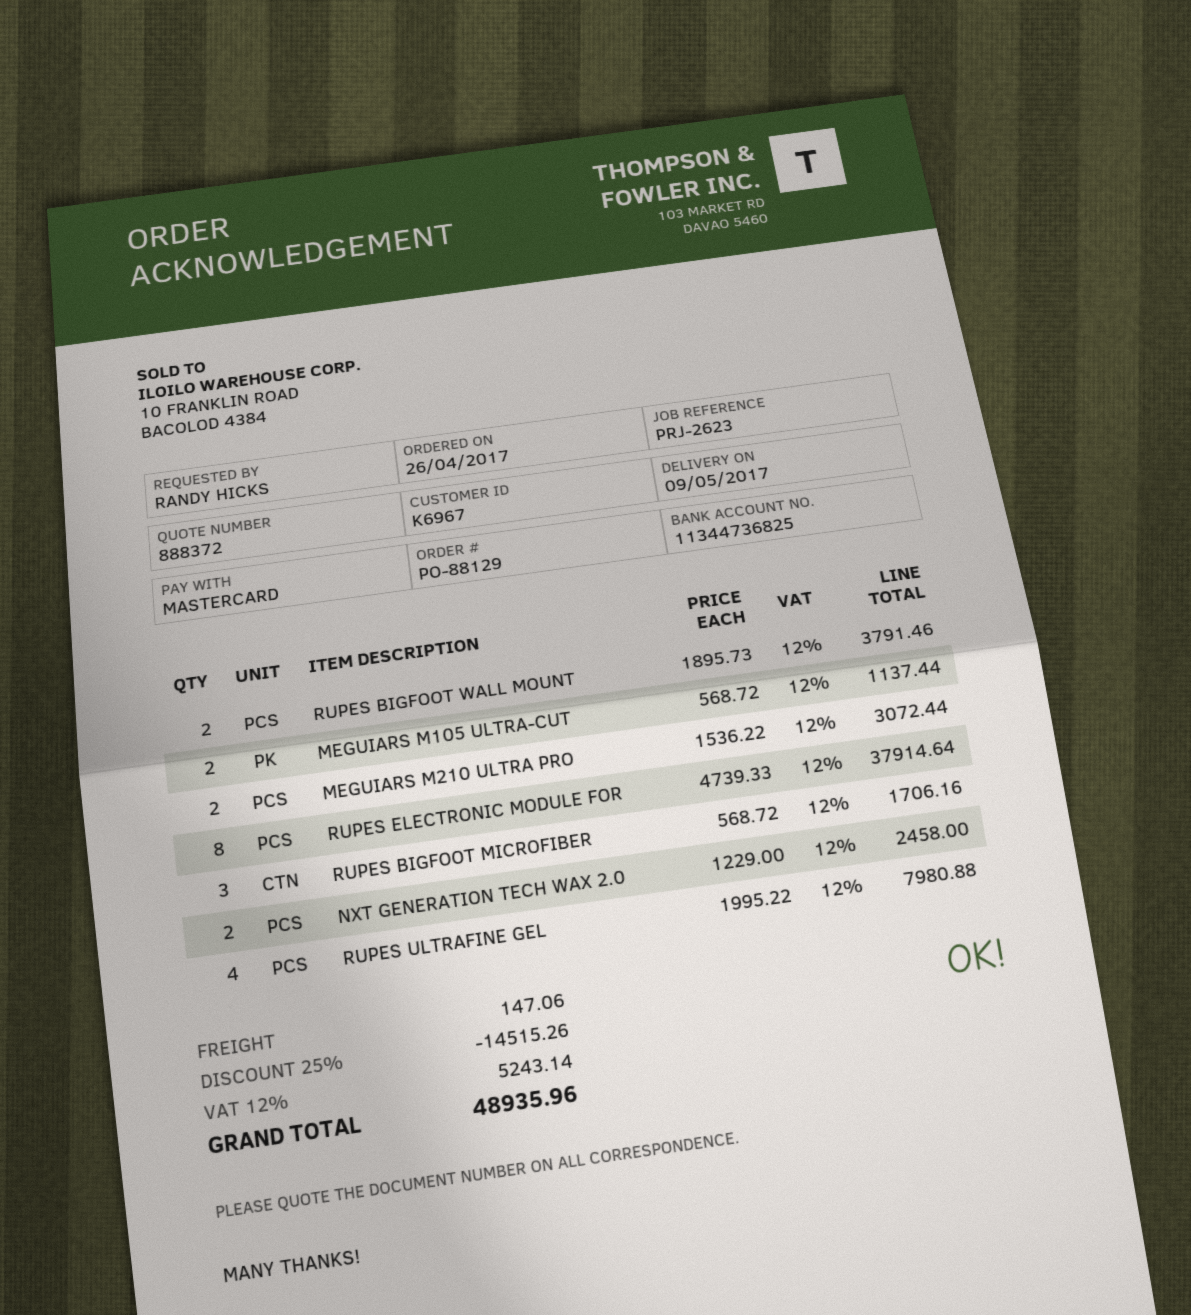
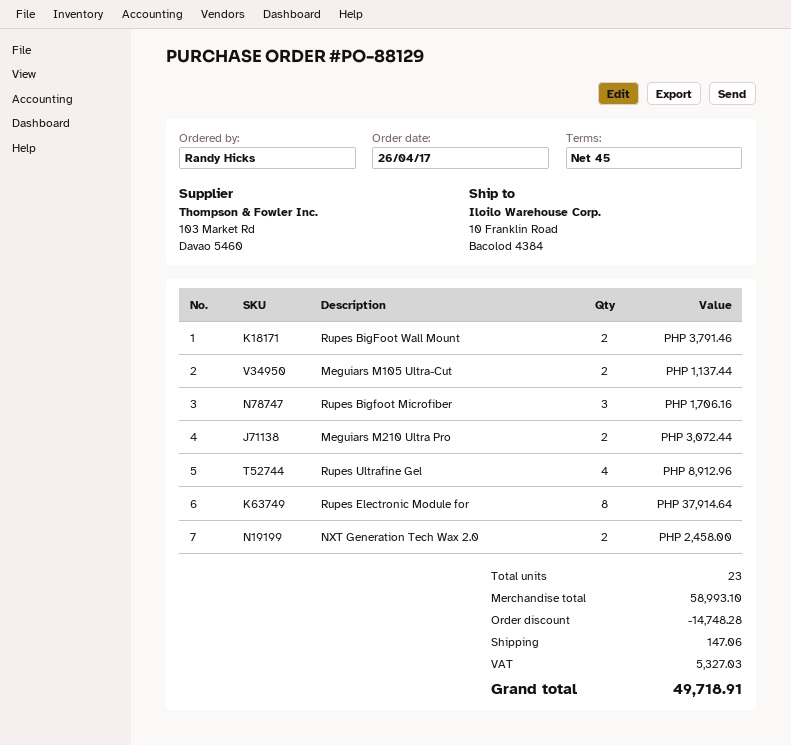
RUPES ULTRAFINE GEL: 4 for 7980.88 -> 4 for 8912.96
discount: 14515.26 -> 14748.28
tax: 5243.14 -> 5327.03
total: 48935.96 -> 49718.91

